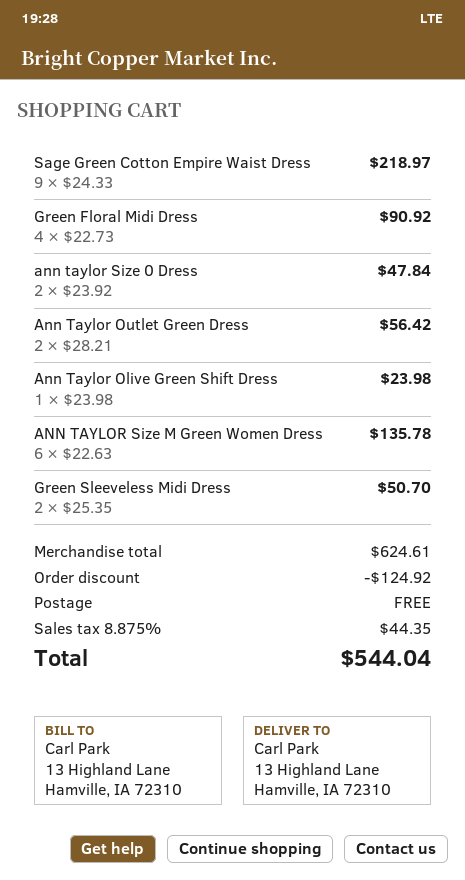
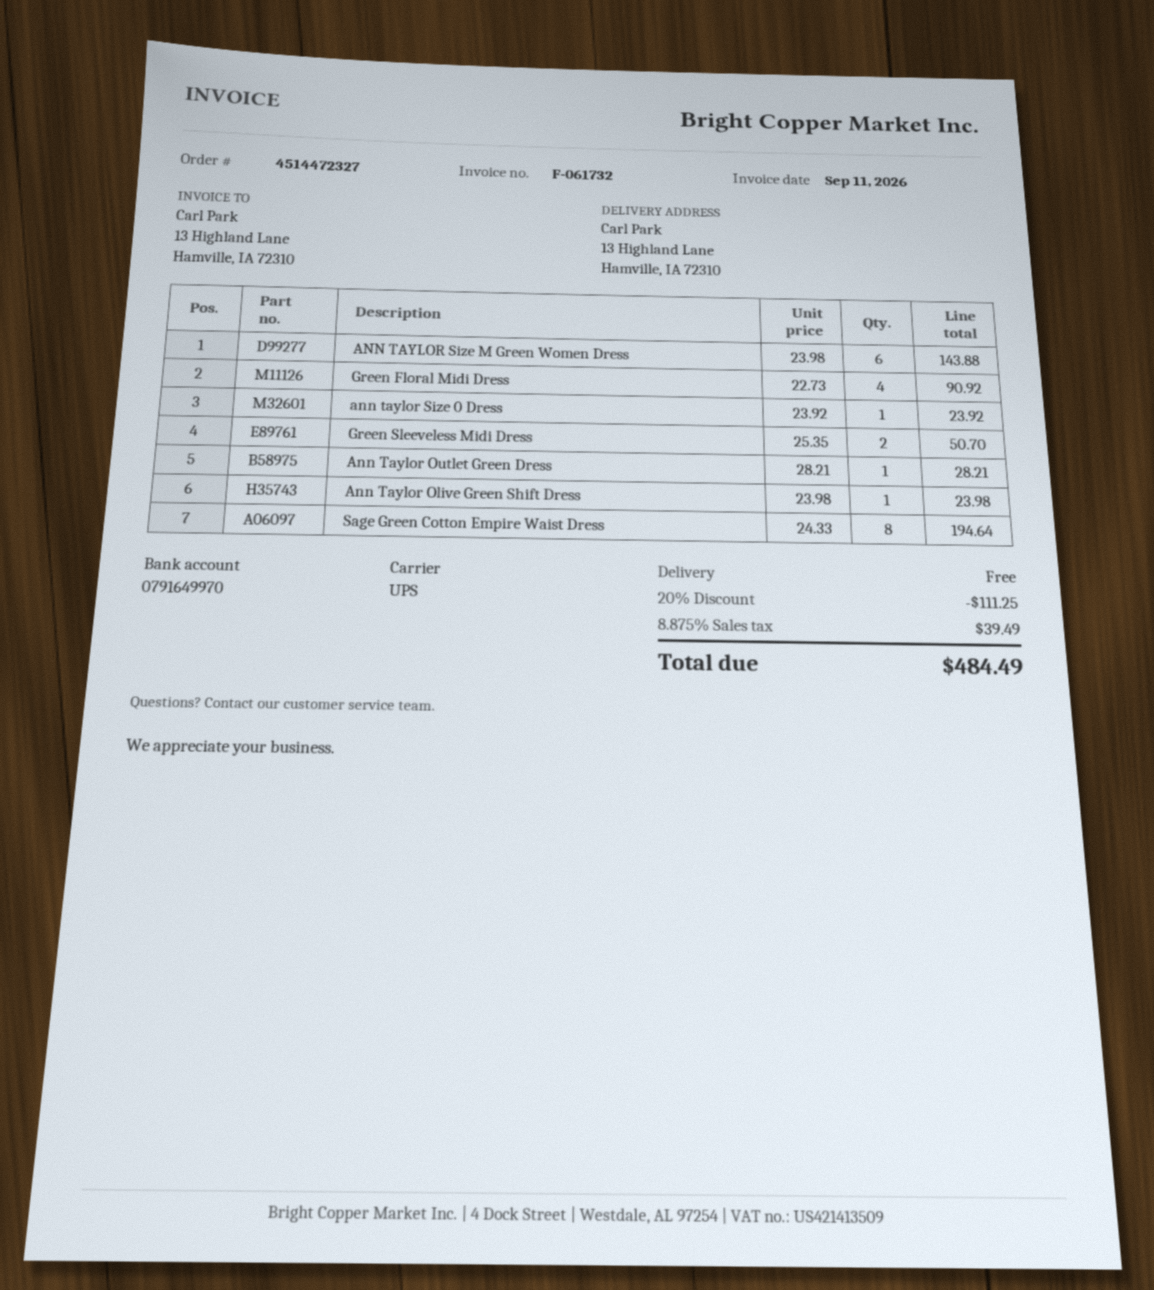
Sage Green Cotton Empire Waist Dress: 9 x 24.33 = 218.97 -> 8 x 24.33 = 194.64
ann taylor Size 0 Dress: 2 x 23.92 = 47.84 -> 1 x 23.92 = 23.92
Ann Taylor Outlet Green Dress: 2 x 28.21 = 56.42 -> 1 x 28.21 = 28.21
ANN TAYLOR Size M Green Women Dress: 6 x 22.63 = 135.78 -> 6 x 23.98 = 143.88
discount: 124.92 -> 111.25
tax: 8.875% = 44.35 -> 8.875% = 39.49
total: 544.04 -> 484.49

